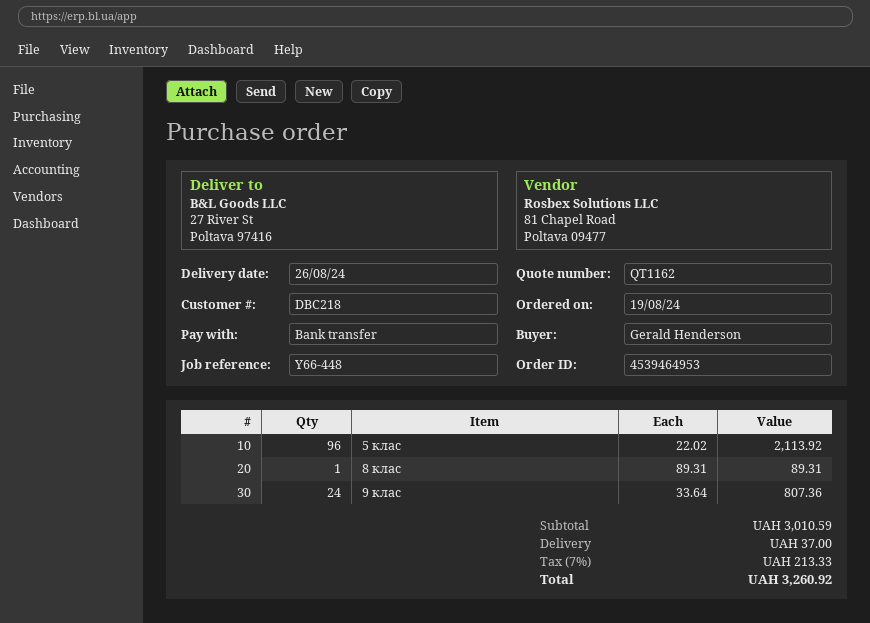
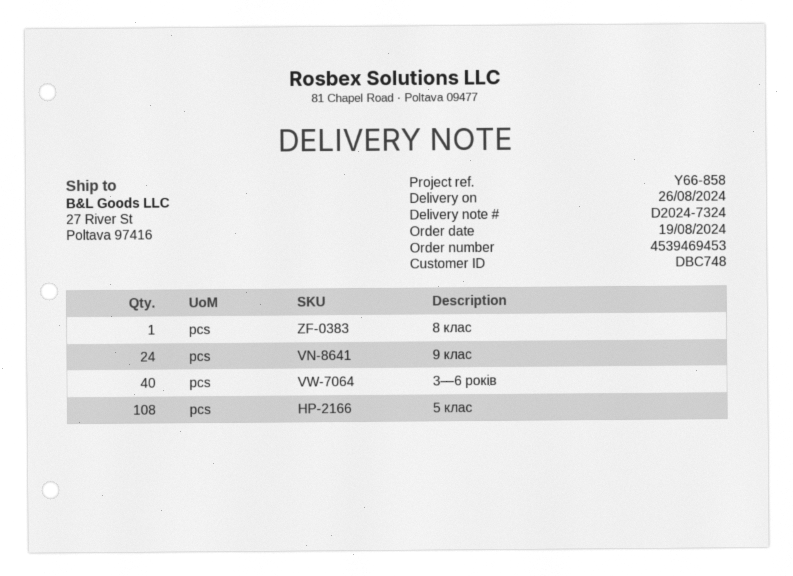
order number: 4539464953 -> 4539469453
customer number: DBC218 -> DBC748
reference: Y66-448 -> Y66-858
5 клас: 96 -> 108
3—6 років: none -> 40

